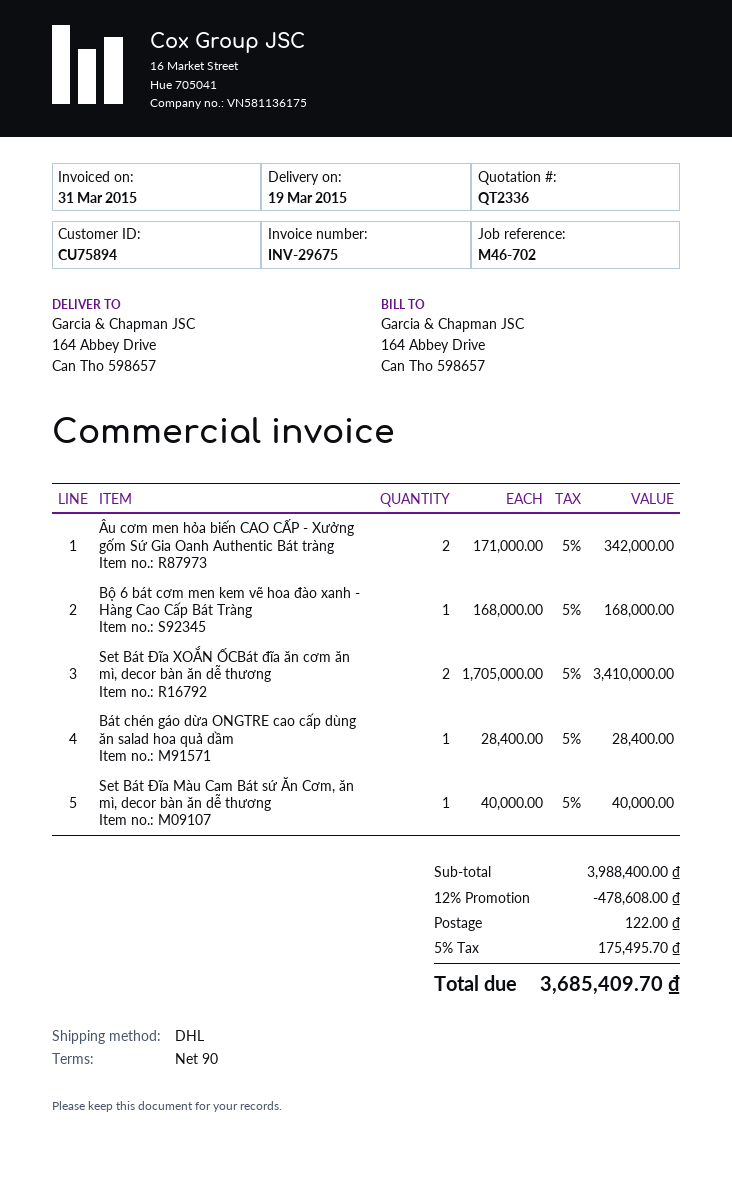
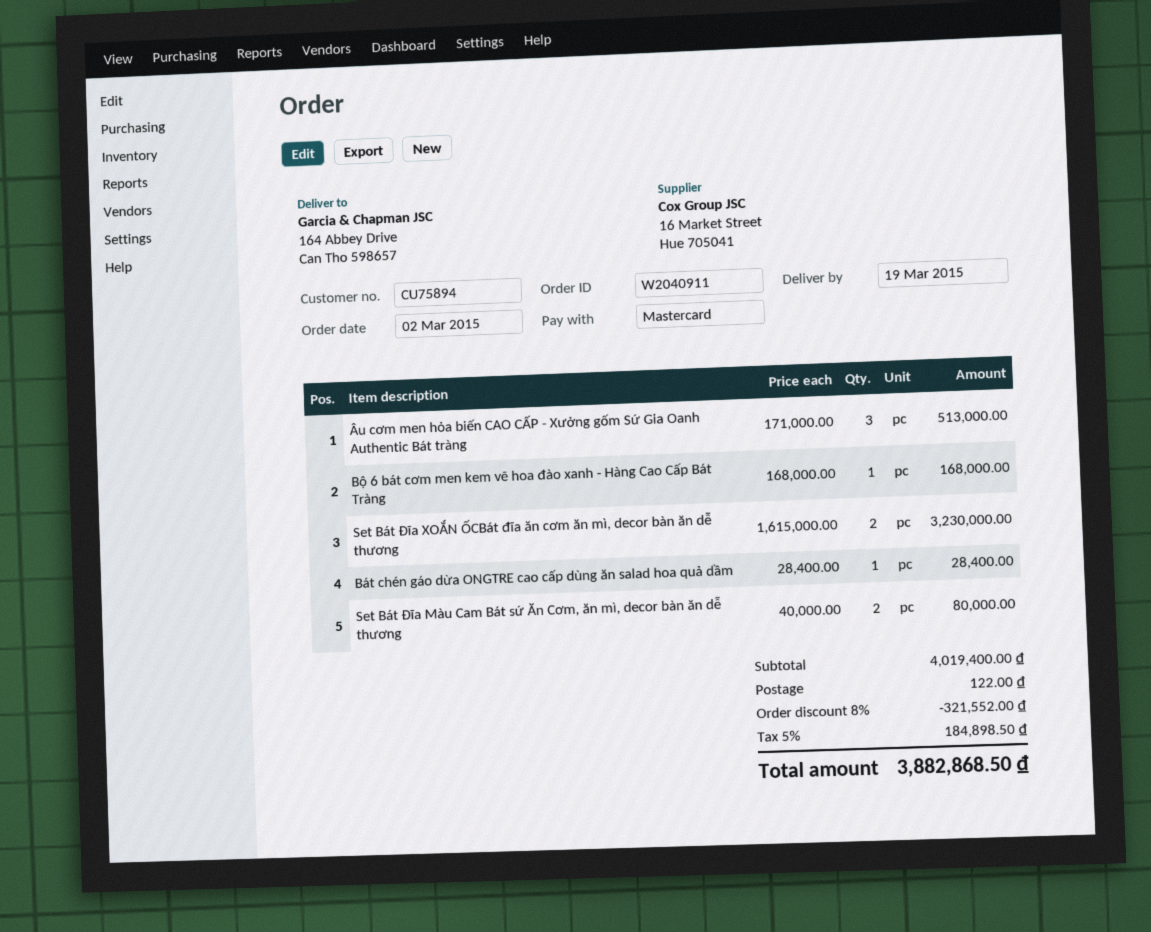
Âu cơm men hỏa biến CAO CẤP - Xưởng gốm Sứ Gia Oanh Authentic Bát tràng: 2 x 171000.00 = 342000.00 -> 3 x 171000.00 = 513000.00
Set Bát Đĩa XOẮN ỐCBát đĩa ăn cơm ăn mì, decor bàn ăn dễ thương: 2 x 1705000.00 = 3410000.00 -> 2 x 1615000.00 = 3230000.00
Set Bát Đĩa Màu Cam Bát sứ Ăn Cơm, ăn mì, decor bàn ăn dễ thương: 1 x 40000.00 = 40000.00 -> 2 x 40000.00 = 80000.00
subtotal: 3988400.00 -> 4019400.00
discount: 12% = 478608.00 -> 8% = 321552.00
tax: 5% = 175495.70 -> 5% = 184898.50
total: 3685409.70 -> 3882868.50

